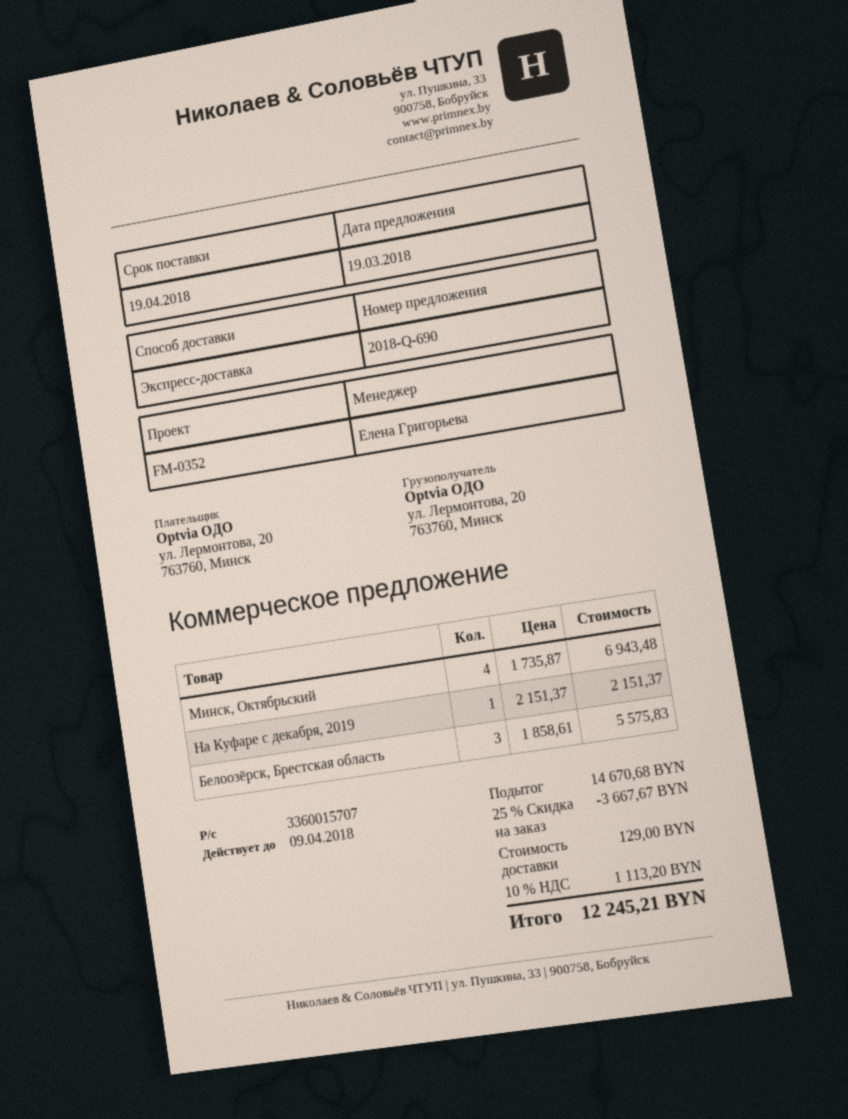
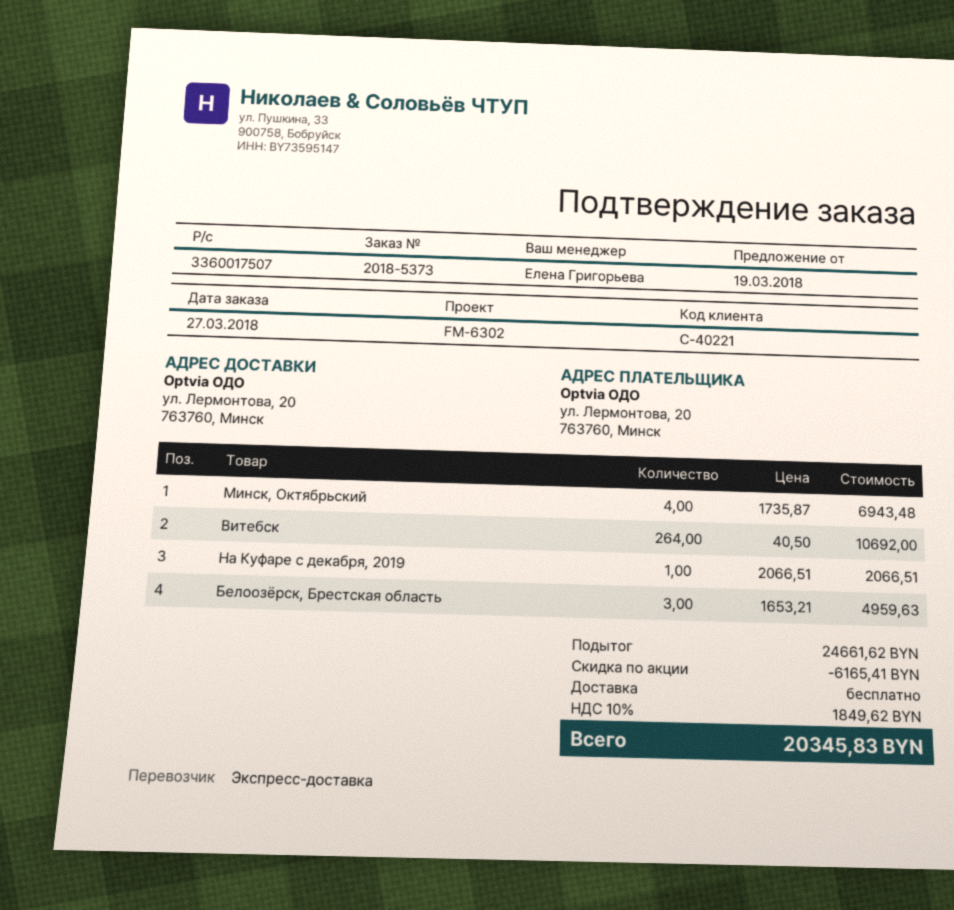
reference: FM-0352 -> FM-6302
bank account: 3360015707 -> 3360017507
На Куфаре с декабря, 2019: 1 x 2151.37 = 2151.37 -> 1 x 2066.51 = 2066.51
Белоозёрск, Брестская область: 3 x 1858.61 = 5575.83 -> 3 x 1653.21 = 4959.63
Витебск: none -> 264 x 40.50 = 10692.00
subtotal: 14670.68 -> 24661.62
discount: 3667.67 -> 6165.41
shipping: 129.00 -> 0.00
tax: 10% = 1113.20 -> 10% = 1849.62
total: 12245.21 -> 20345.83

